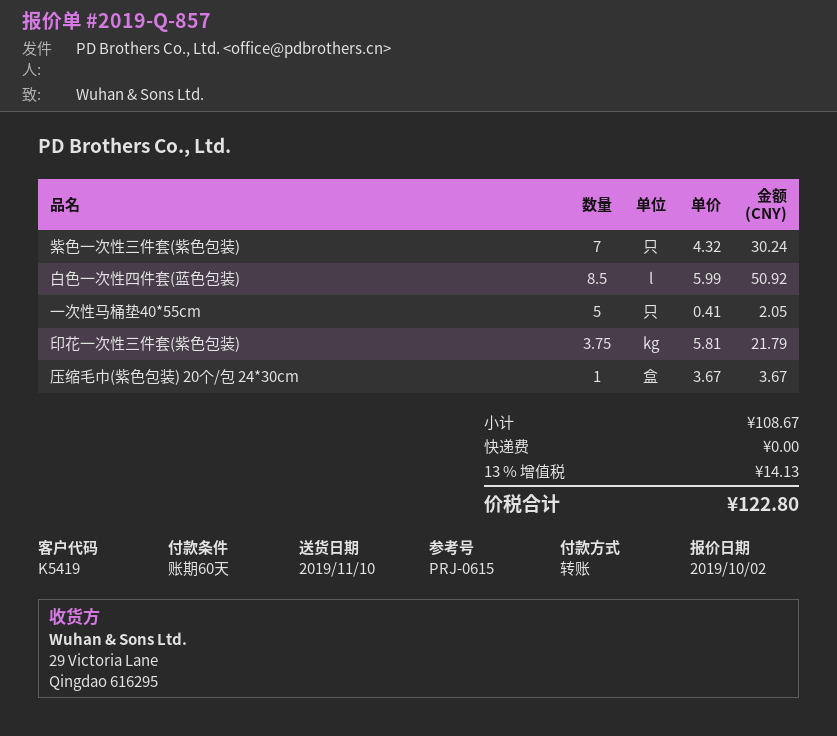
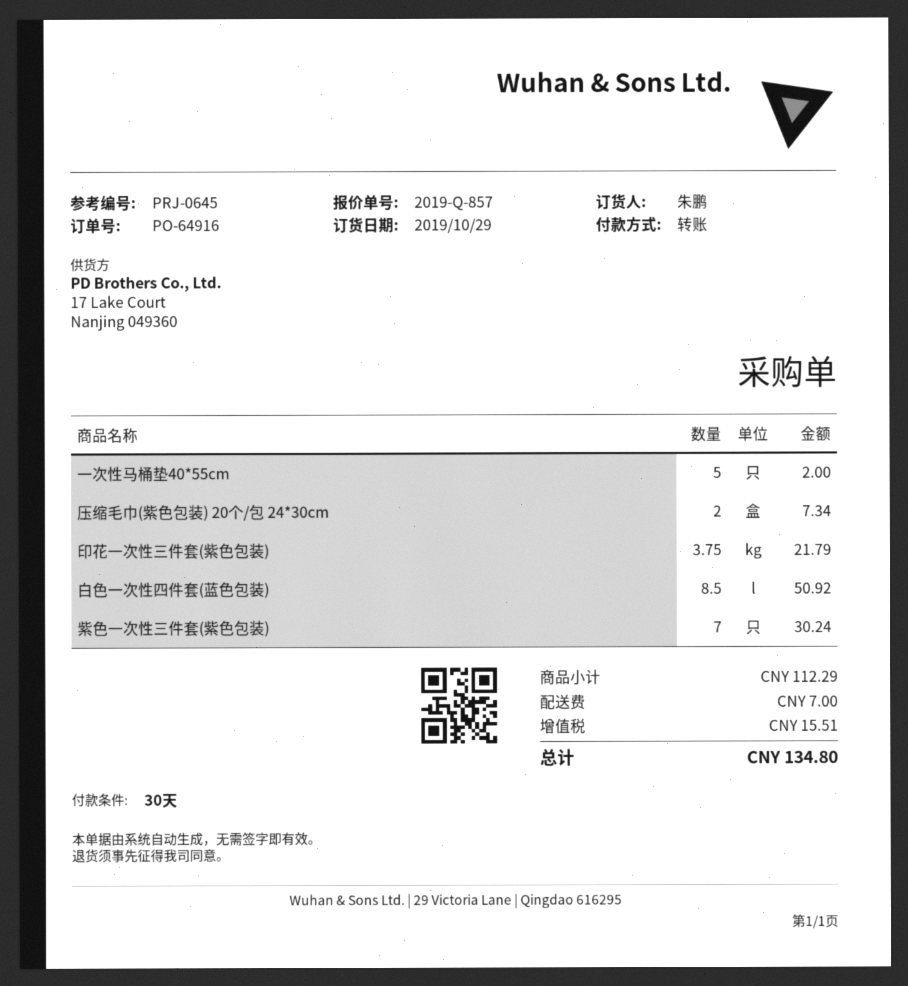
payment terms: 60 days -> 30 days
reference: PRJ-0615 -> PRJ-0645
一次性马桶垫40*55cm: 5 for 2.05 -> 5 for 2.00
压缩毛巾(紫色包装) 20个/包 24*30cm: 1 for 3.67 -> 2 for 7.34
subtotal: 108.67 -> 112.29
shipping: 0.00 -> 7.00
tax: 14.13 -> 15.51
total: 122.80 -> 134.80

